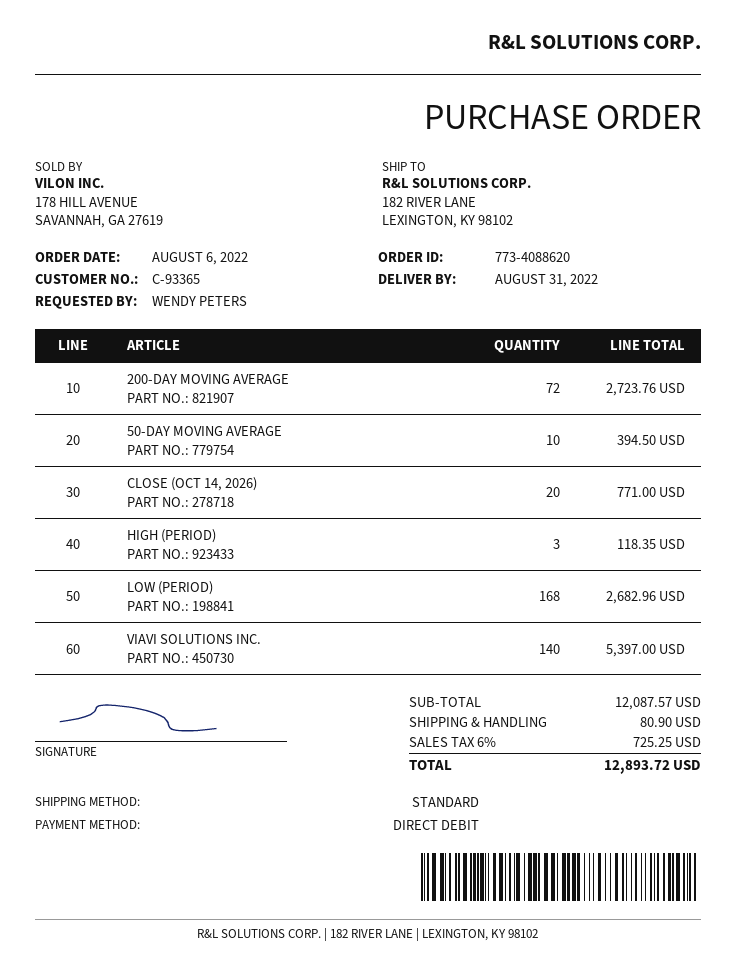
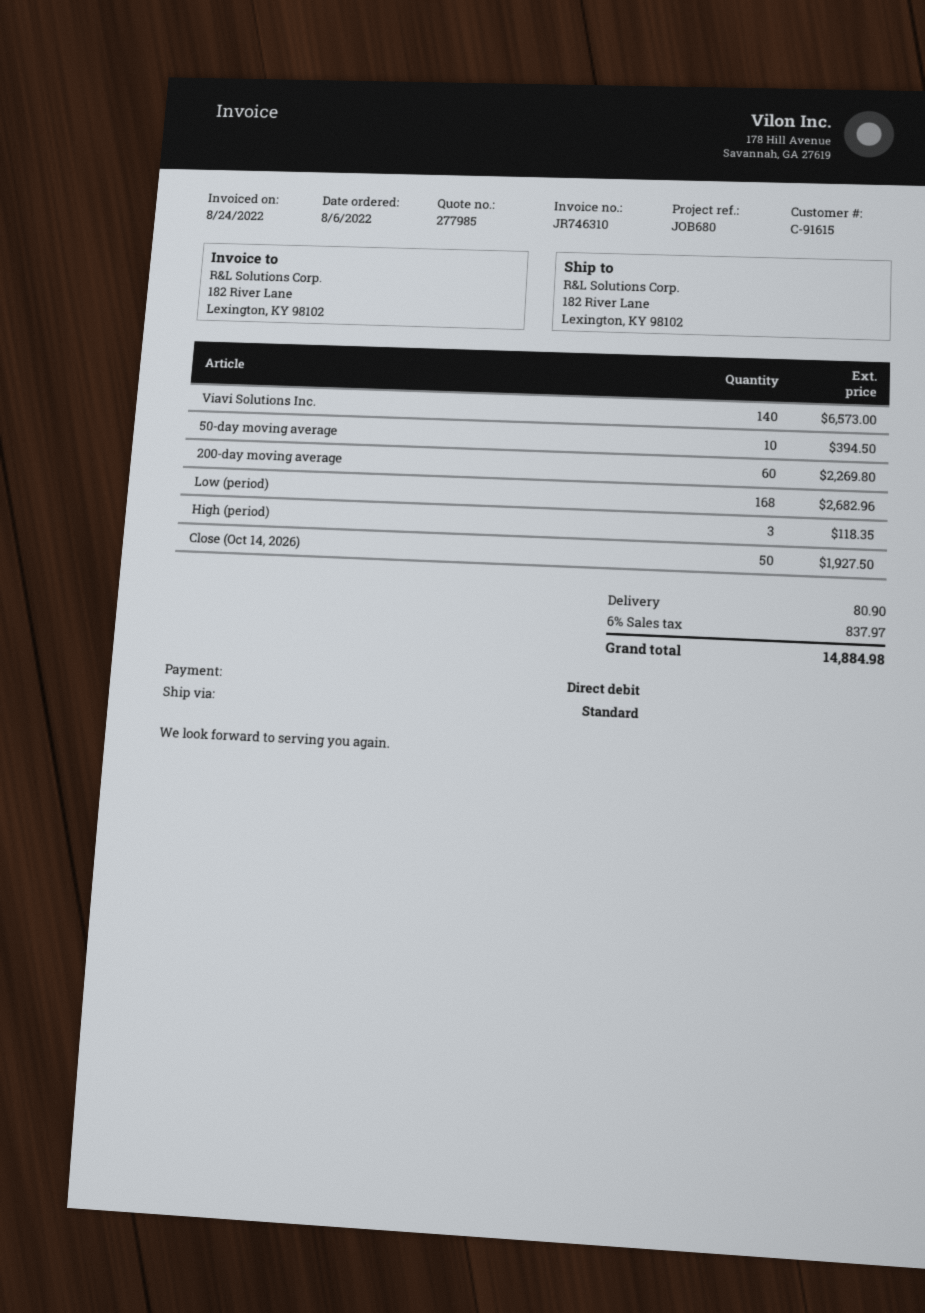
customer number: C-93365 -> C-91615
200-DAY MOVING AVERAGE: 72 for 2723.76 -> 60 for 2269.80
CLOSE (OCT 14, 2026): 20 for 771.00 -> 50 for 1927.50
VIAVI SOLUTIONS INC.: 140 for 5397.00 -> 140 for 6573.00
tax: 6% = 725.25 -> 6% = 837.97
total: 12893.72 -> 14884.98

